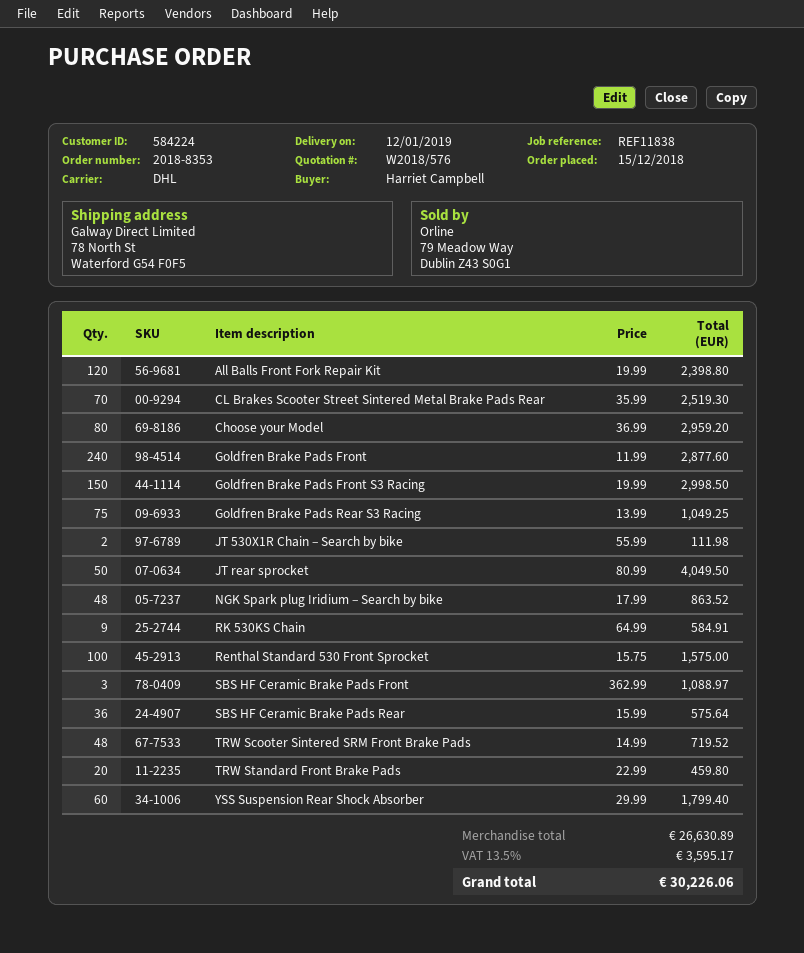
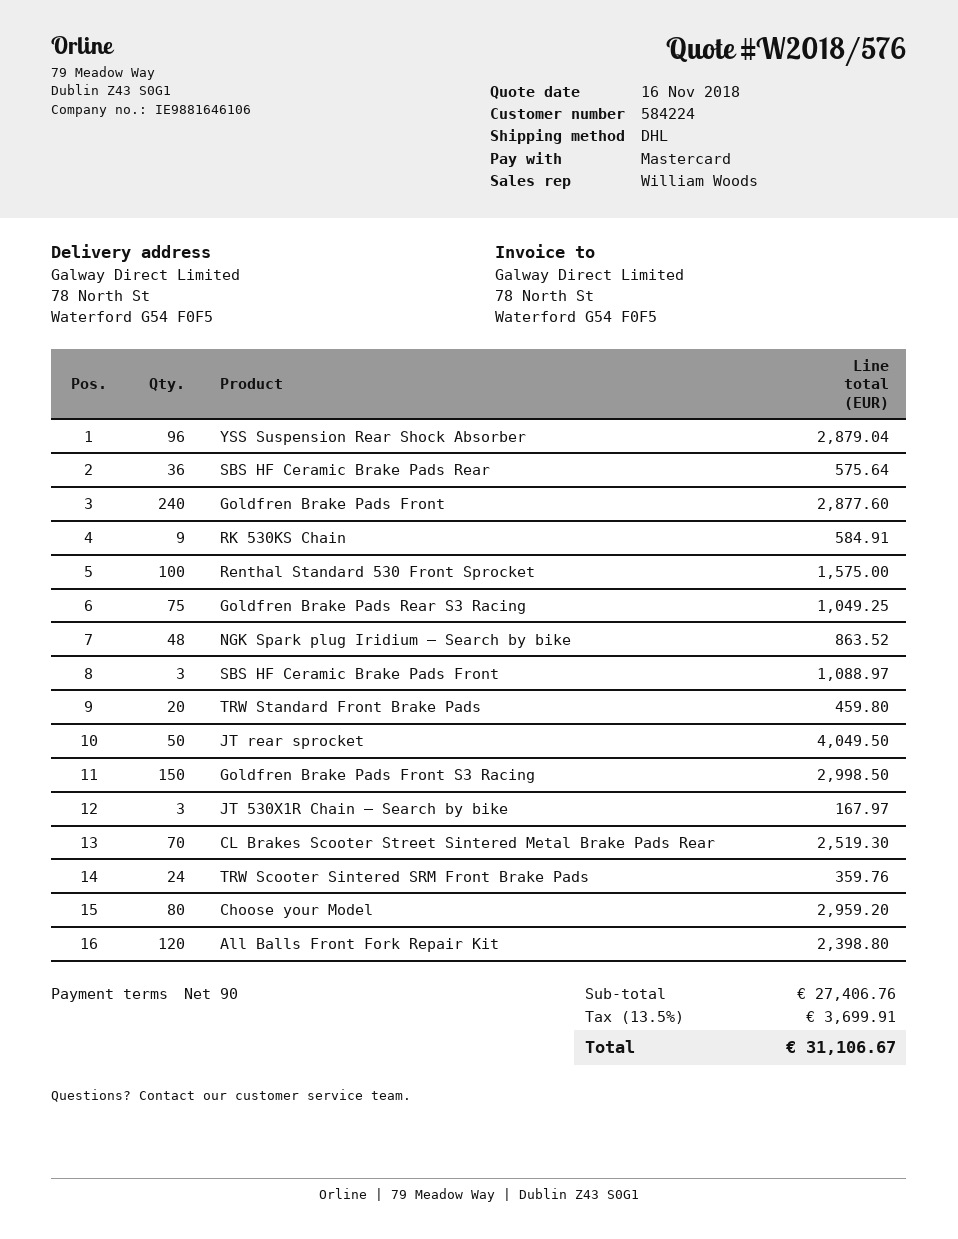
JT 530X1R Chain – Search by bike: 2 for 111.98 -> 3 for 167.97
TRW Scooter Sintered SRM Front Brake Pads: 48 for 719.52 -> 24 for 359.76
YSS Suspension Rear Shock Absorber: 60 for 1799.40 -> 96 for 2879.04
subtotal: 26630.89 -> 27406.76
tax: 13.5% = 3595.17 -> 13.5% = 3699.91
total: 30226.06 -> 31106.67

